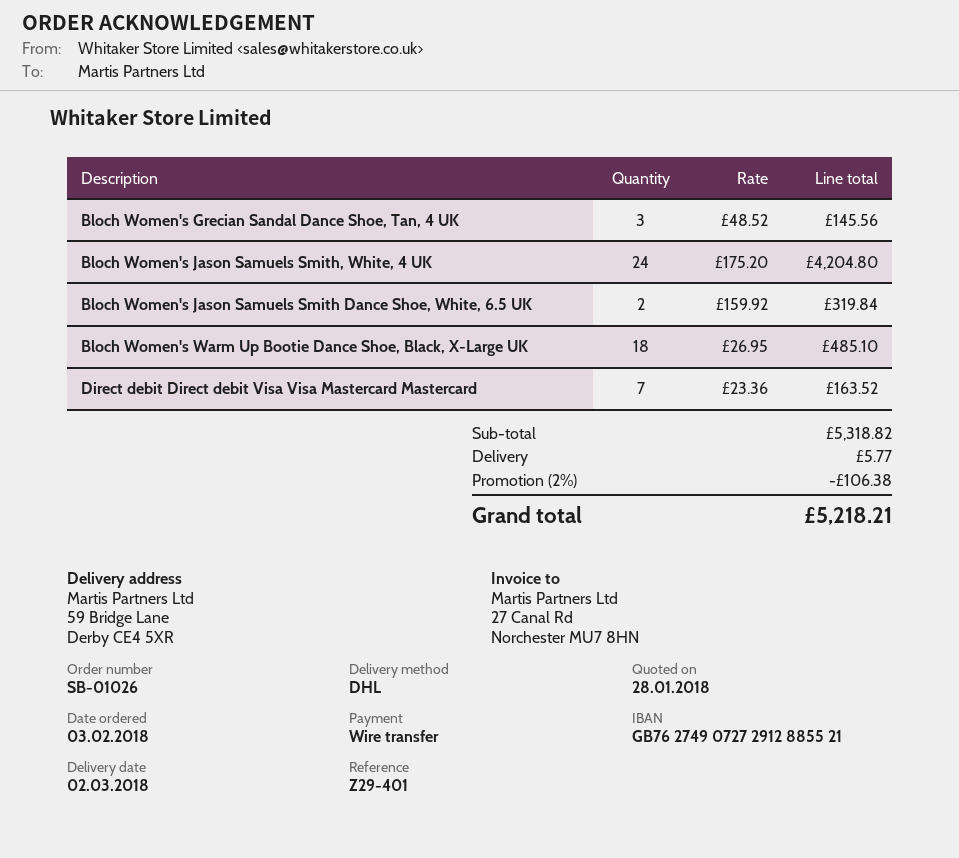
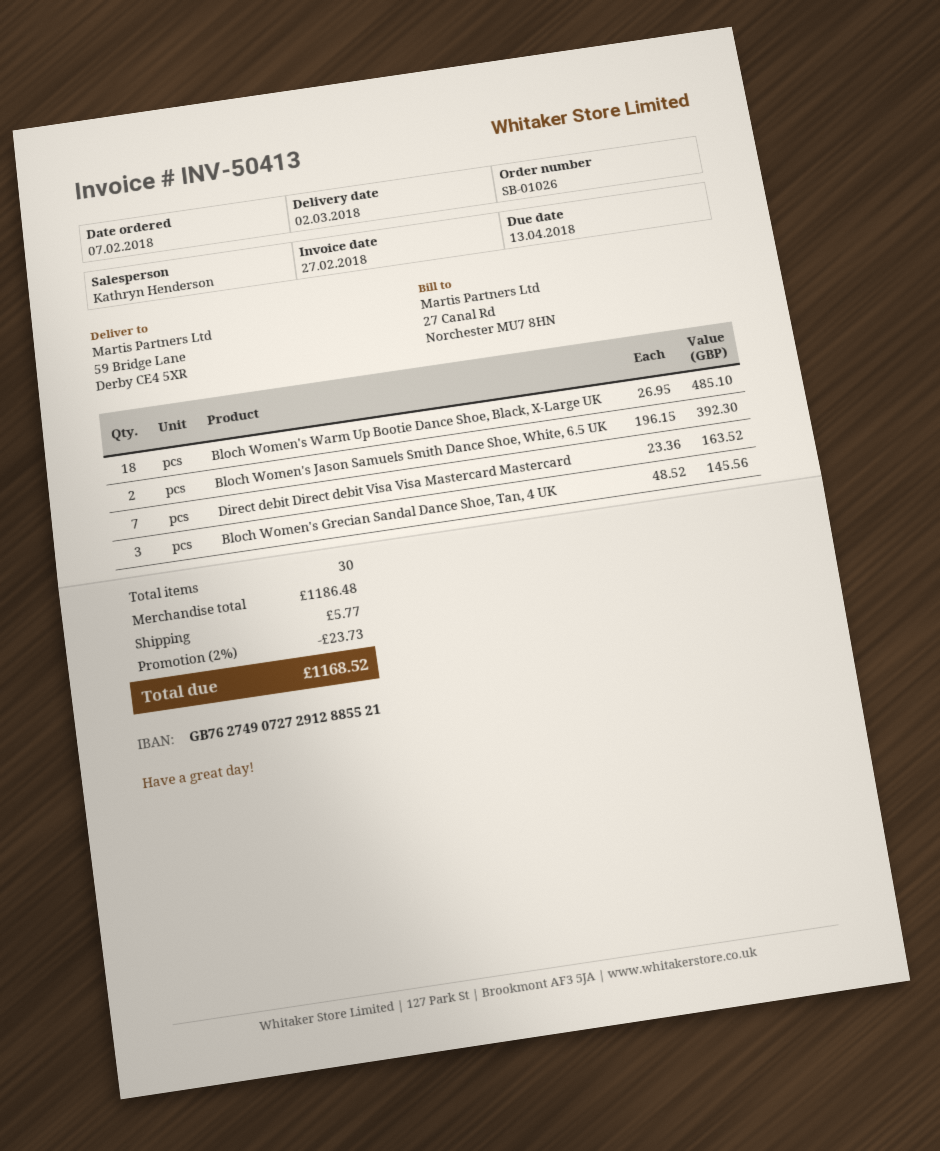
order date: 2018-02-03 -> 2018-02-07
Bloch Women's Jason Samuels Smith, White, 4 UK: 24 x 175.20 = 4204.80 -> none
Bloch Women's Jason Samuels Smith Dance Shoe, White, 6.5 UK: 2 x 159.92 = 319.84 -> 2 x 196.15 = 392.30
subtotal: 5318.82 -> 1186.48
discount: 2% = 106.38 -> 2% = 23.73
total: 5218.21 -> 1168.52

